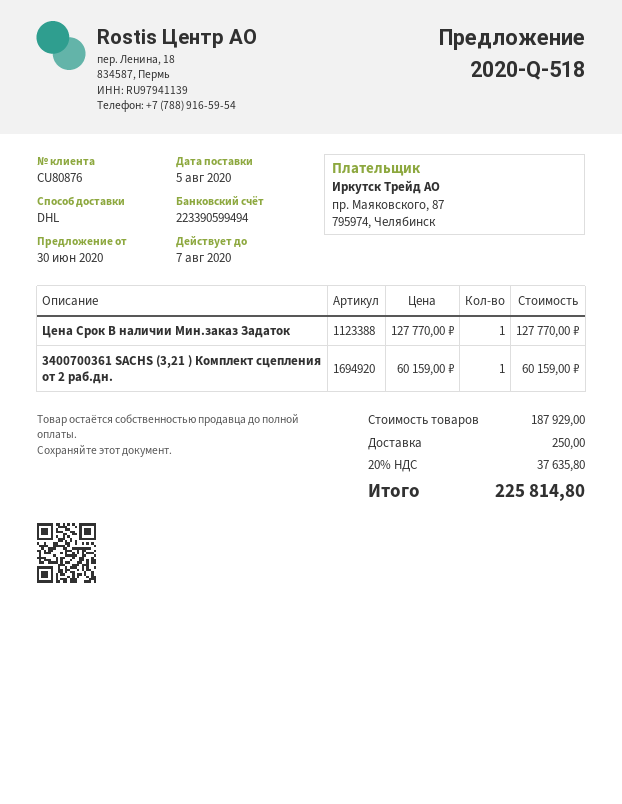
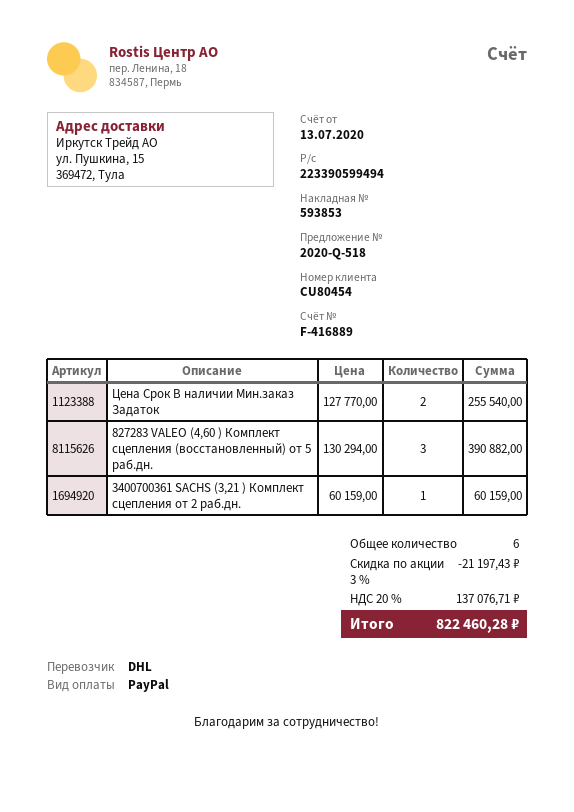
customer number: CU80876 -> CU80454
Цена Срок В наличии Мин.заказ Задаток: 1 x 127770.00 = 127770.00 -> 2 x 127770.00 = 255540.00
827283 VALEO (4,60 ) Комплект сцепления (восстановленный) от 5 раб.дн.: none -> 3 x 130294.00 = 390882.00
discount: none -> 3% = 21197.43
shipping: 250.00 -> none
tax: 20% = 37635.80 -> 20% = 137076.71
total: 225814.80 -> 822460.28

